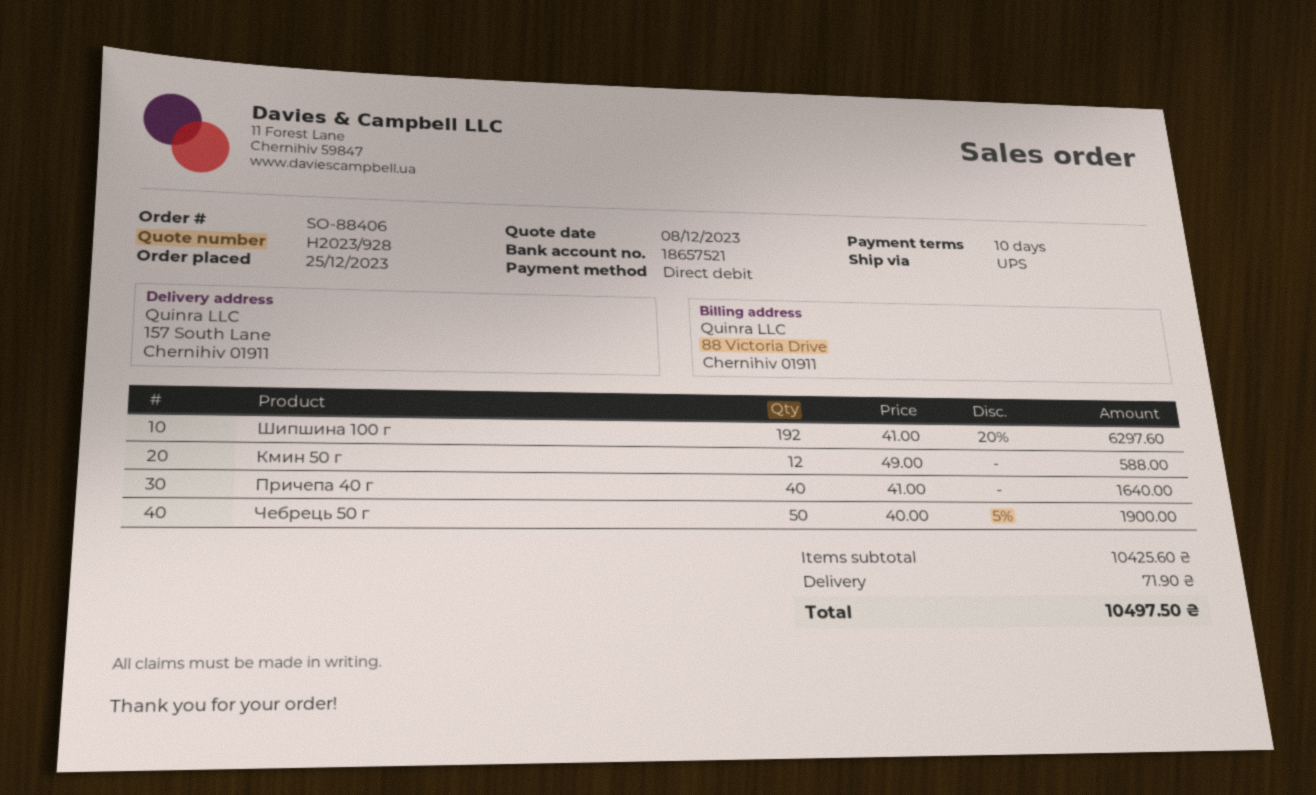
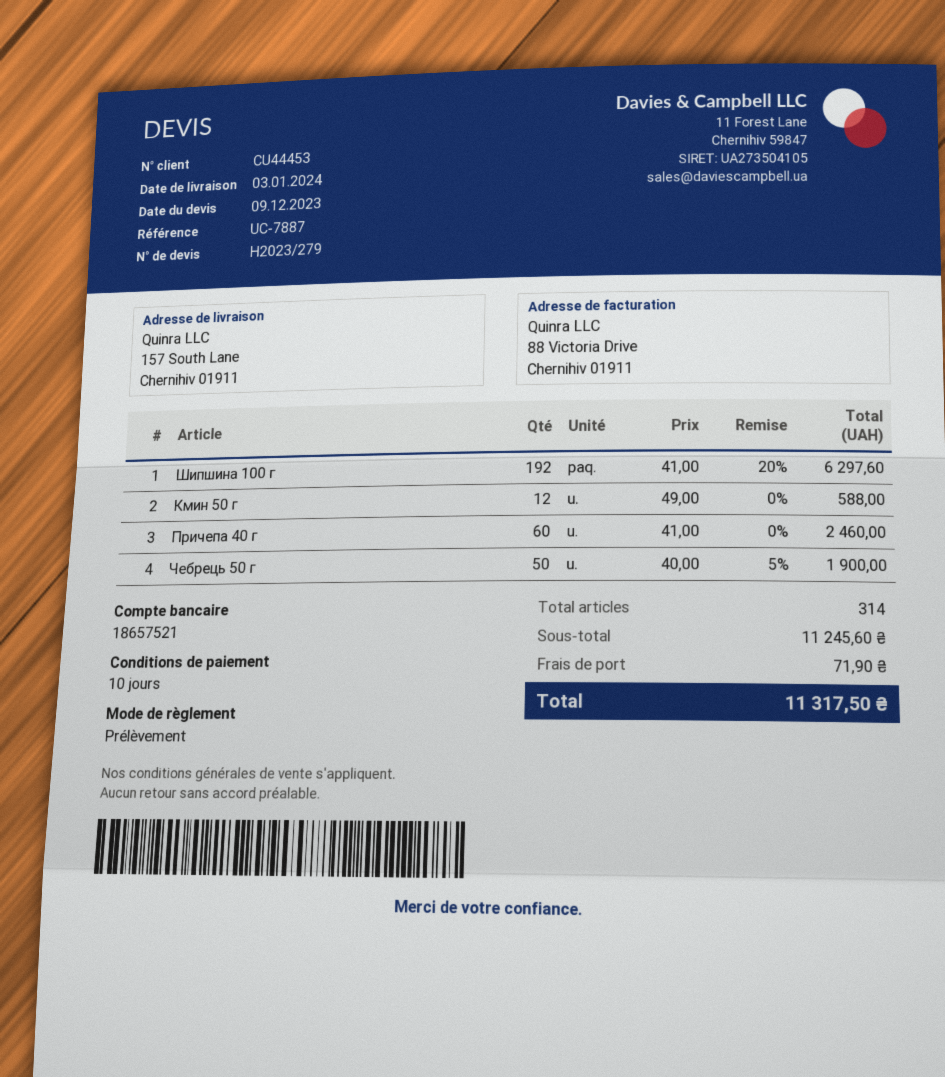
quote number: H2023/928 -> H2023/279
quote date: 2023-12-08 -> 2023-12-09
Причепа 40 г: 40 x 41.00 = 1640.00 -> 60 x 41.00 = 2460.00
subtotal: 10425.60 -> 11245.60
total: 10497.50 -> 11317.50

